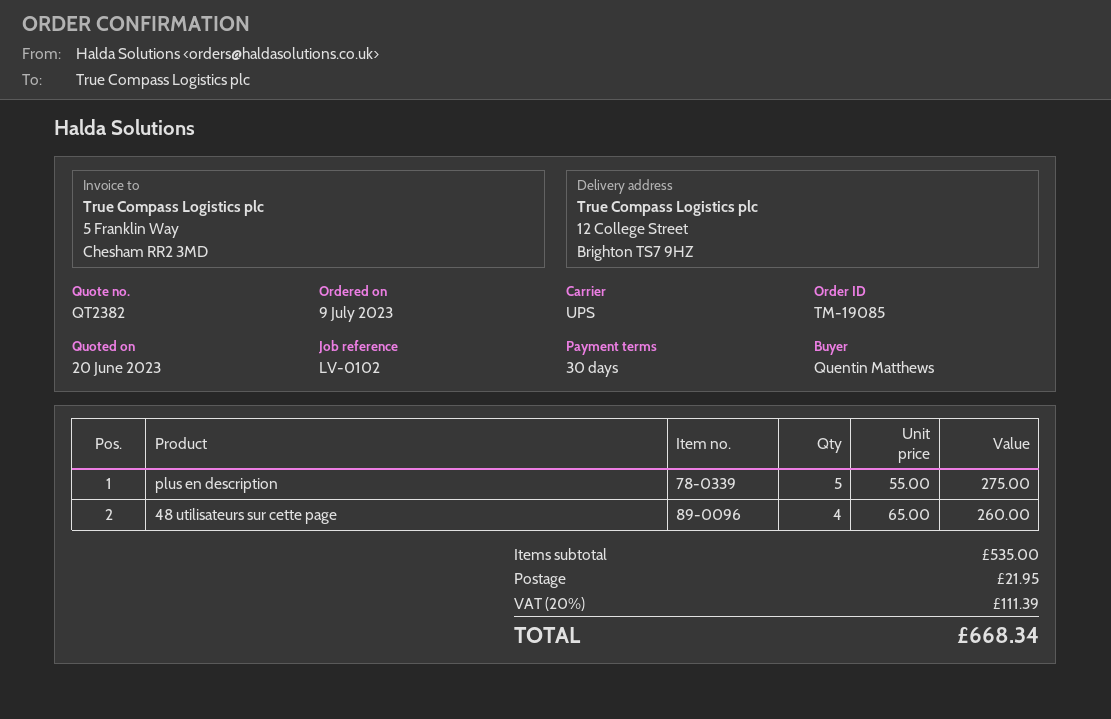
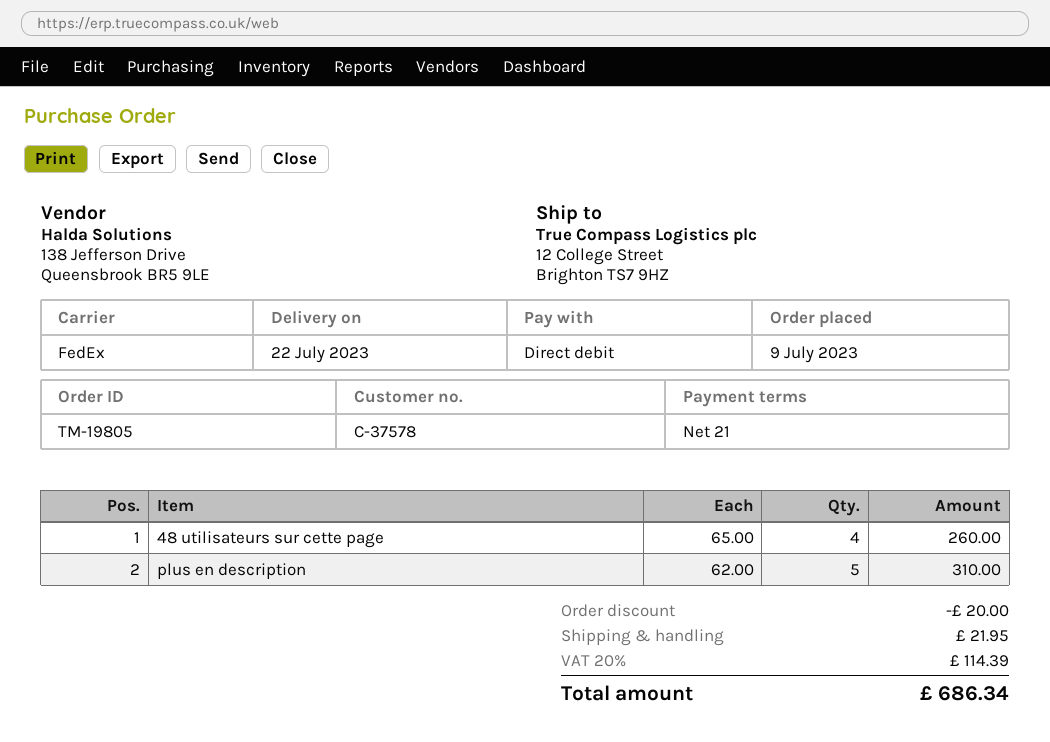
order number: TM-19085 -> TM-19805
payment terms: 30 days -> 21 days
shipping method: UPS -> FedEx
plus en description: 5 x 55.00 = 275.00 -> 5 x 62.00 = 310.00
discount: none -> 20.00
tax: 20% = 111.39 -> 20% = 114.39
total: 668.34 -> 686.34

